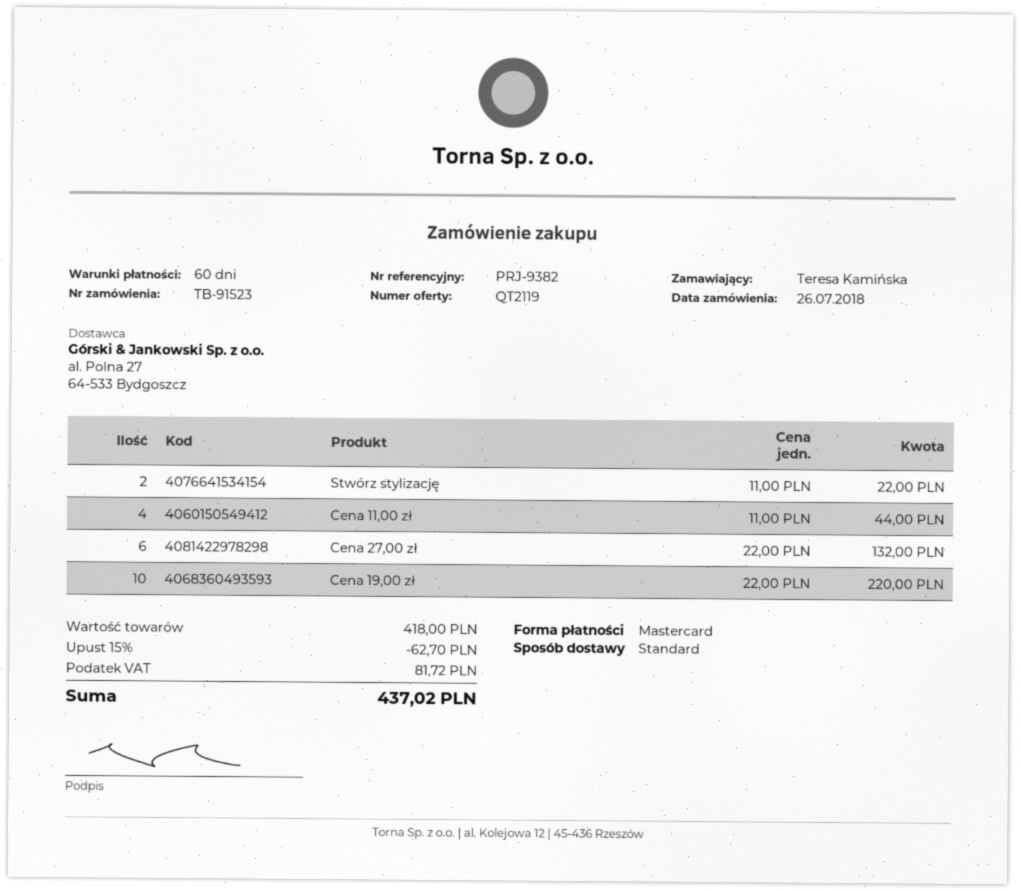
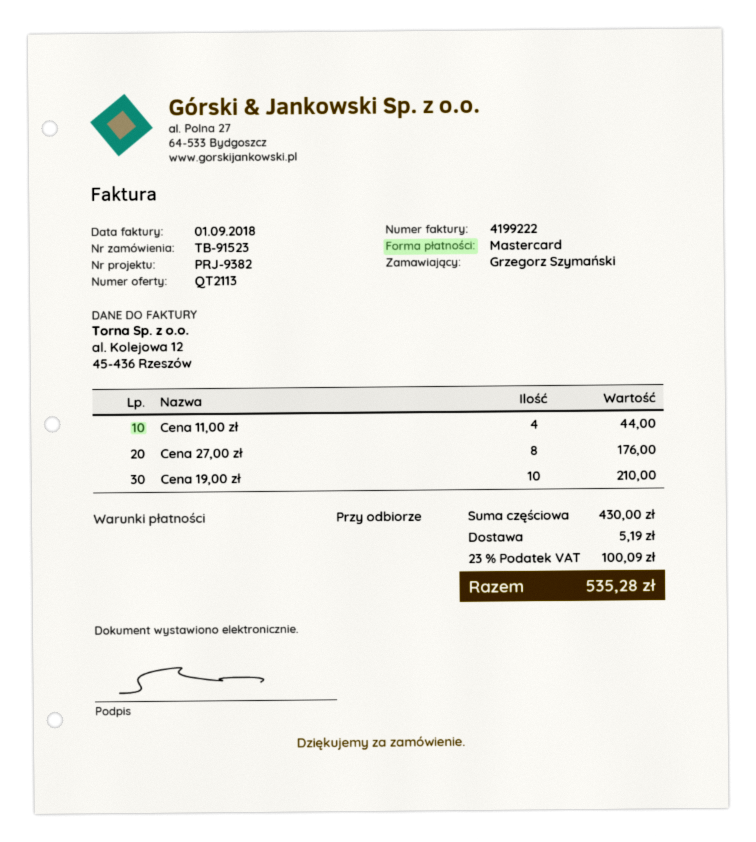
quote number: QT2119 -> QT2113
payment terms: 60 days -> on receipt
ordered by: Teresa Kamińska -> Grzegorz Szymański
Stwórz stylizację: 2 for 22.00 -> none
Cena 27,00 zł: 6 for 132.00 -> 8 for 176.00
Cena 19,00 zł: 10 for 220.00 -> 10 for 210.00
subtotal: 418.00 -> 430.00
discount: 15% = 62.70 -> none
shipping: none -> 5.19
tax: 81.72 -> 100.09
total: 437.02 -> 535.28

